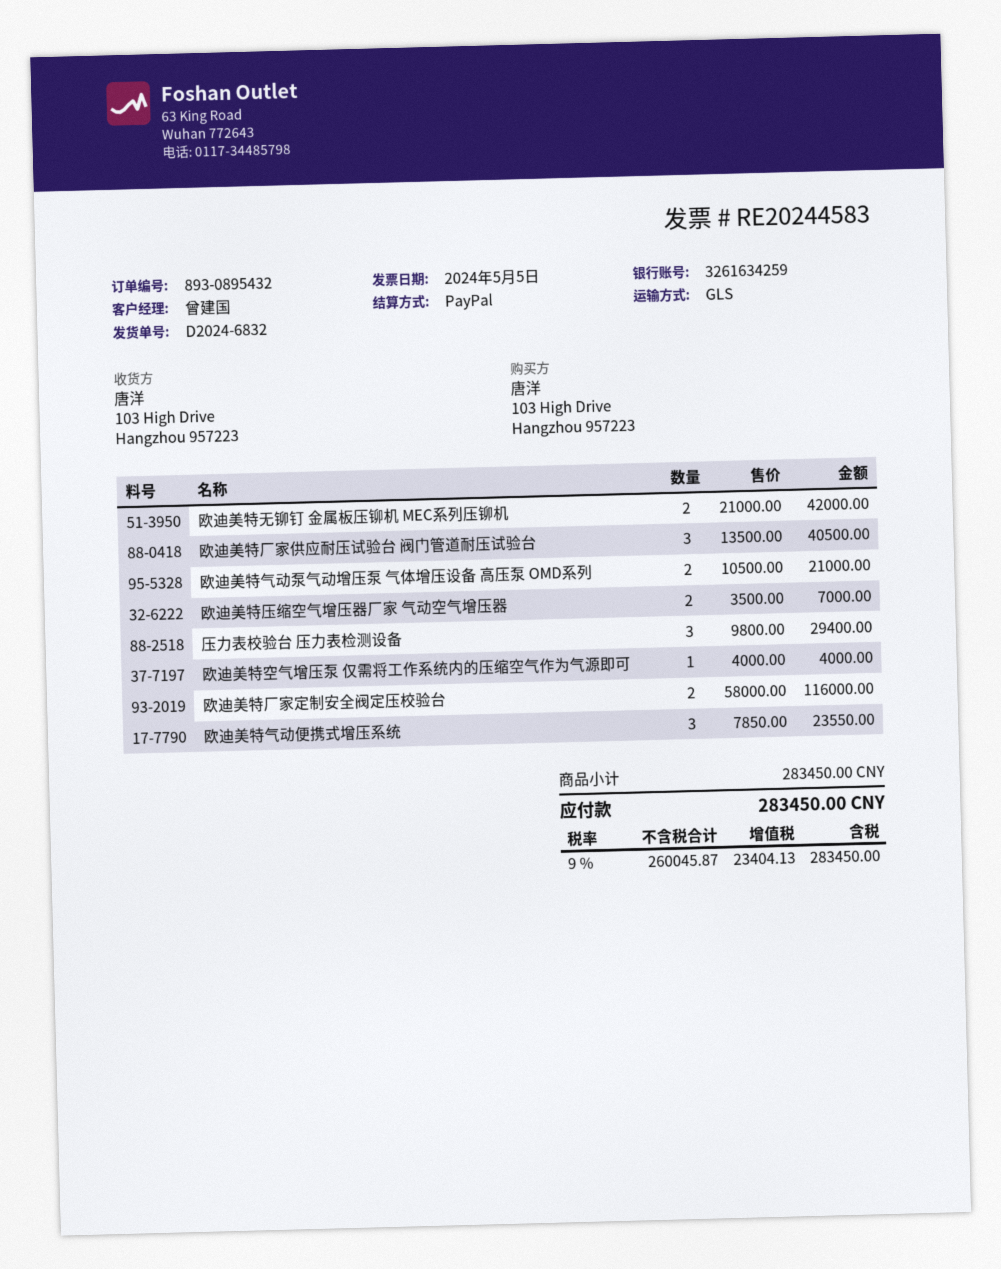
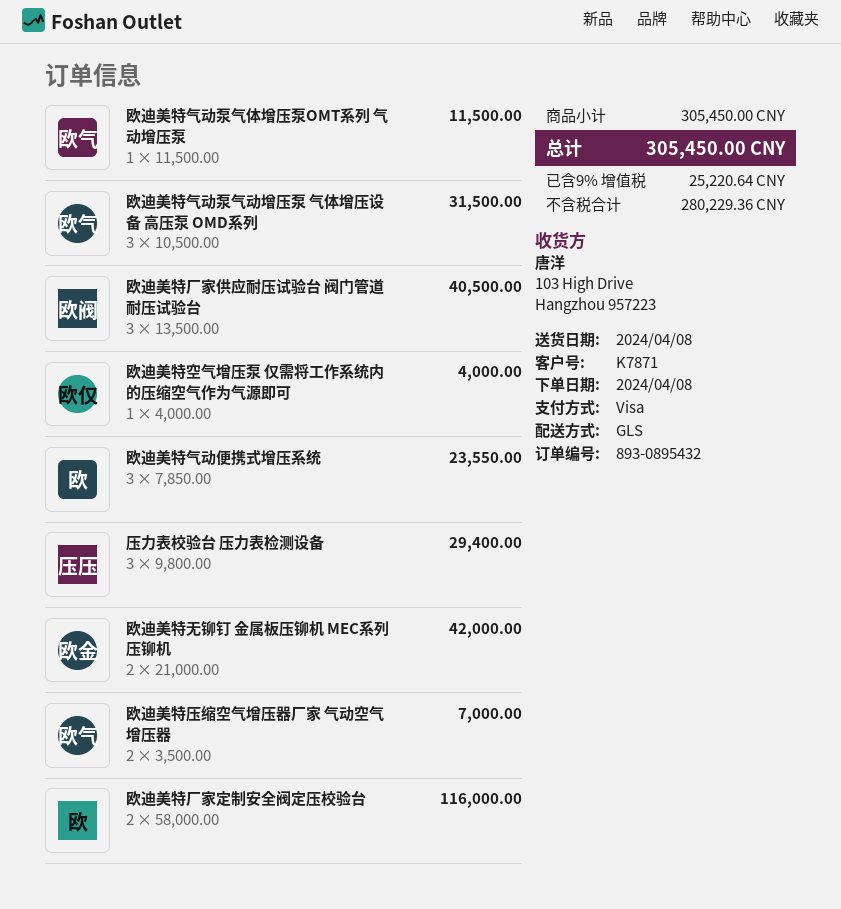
payment method: PayPal -> Visa
欧迪美特气动泵气动增压泵 气体增压设备 高压泵 OMD系列: 2 x 10500.00 = 21000.00 -> 3 x 10500.00 = 31500.00
欧迪美特气动泵气体增压泵OMT系列 气动增压泵: none -> 1 x 11500.00 = 11500.00
subtotal: 283450.00 -> 305450.00
net: 260045.87 -> 280229.36
tax: 9% = 23404.13 -> 9% = 25220.64
total: 283450.00 -> 305450.00

